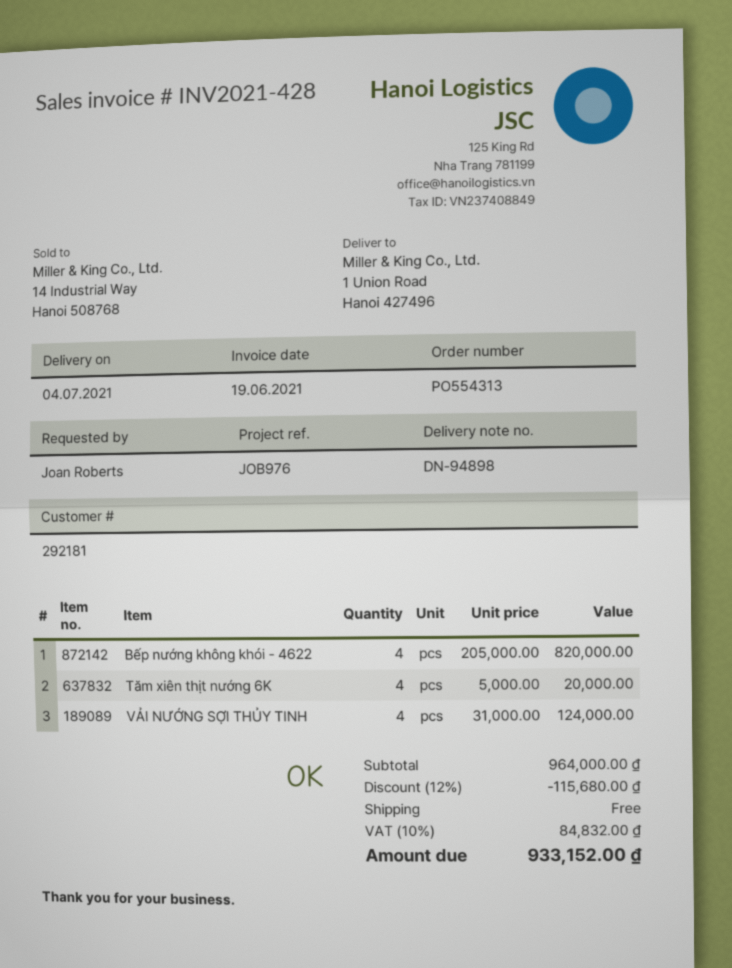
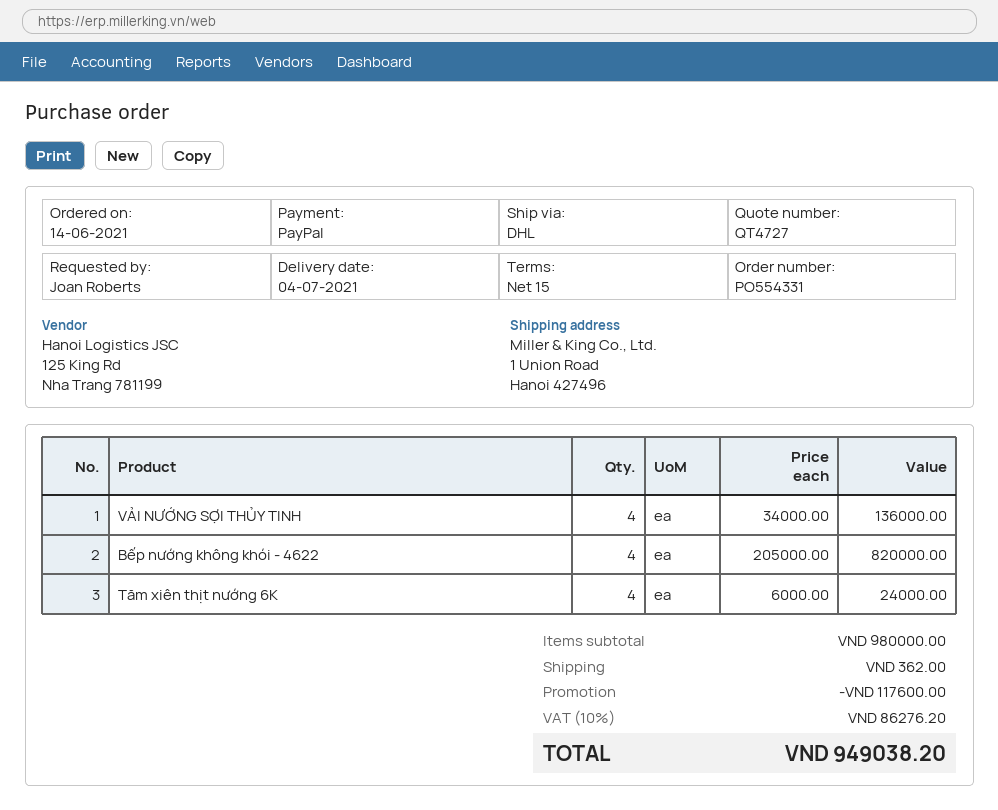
order number: PO554313 -> PO554331
Tăm xiên thịt nướng 6K: 4 x 5000.00 = 20000.00 -> 4 x 6000.00 = 24000.00
VẢI NƯỚNG SỢI THỦY TINH: 4 x 31000.00 = 124000.00 -> 4 x 34000.00 = 136000.00
subtotal: 964000.00 -> 980000.00
discount: 115680.00 -> 117600.00
shipping: 0.00 -> 362.00
tax: 10% = 84832.00 -> 10% = 86276.20
total: 933152.00 -> 949038.20

